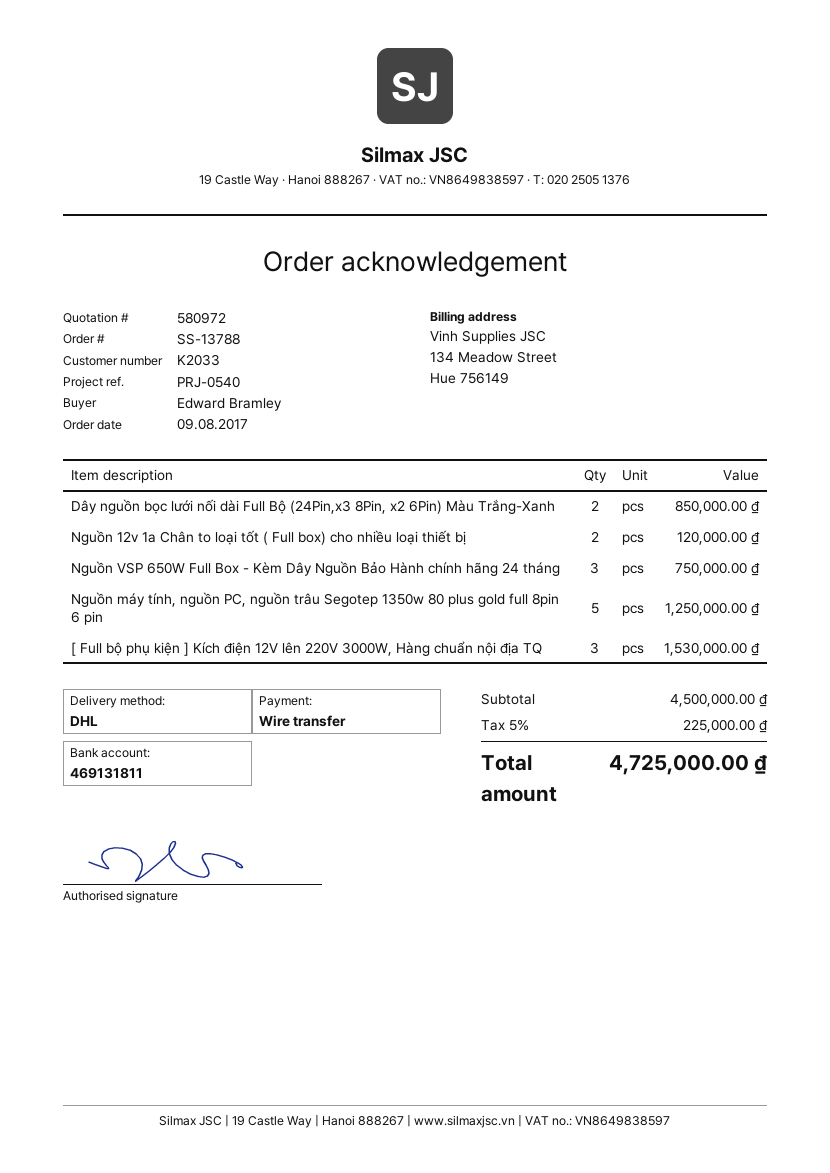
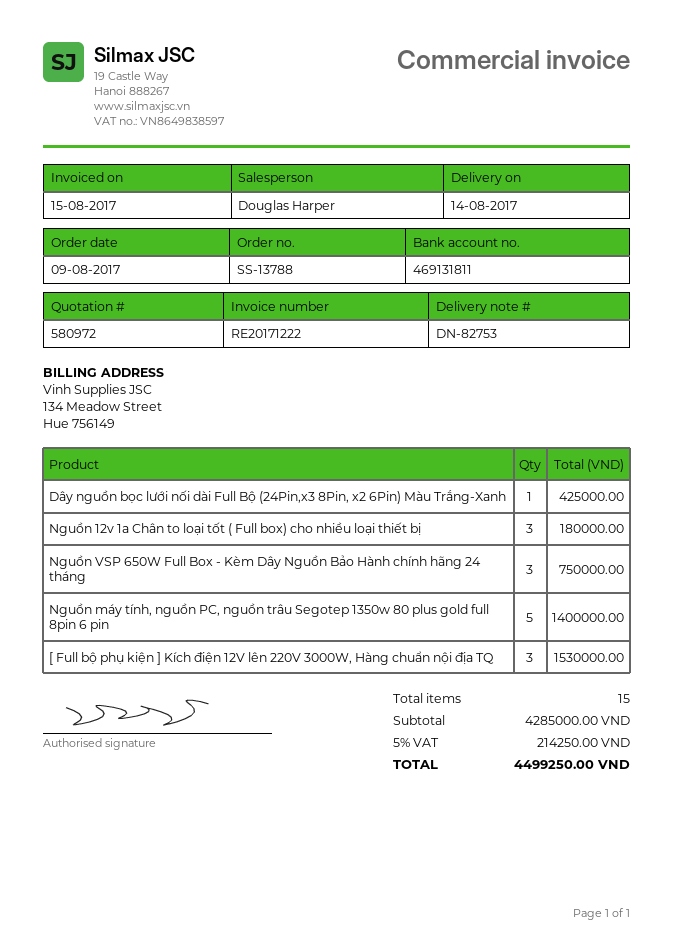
Dây nguồn bọc lưới nối dài Full Bộ (24Pin,x3 8Pin, x2 6Pin) Màu Trắng-Xanh: 2 for 850000.00 -> 1 for 425000.00
Nguồn 12v 1a Chân to loại tốt ( Full box) cho nhiều loại thiết bị: 2 for 120000.00 -> 3 for 180000.00
Nguồn máy tính, nguồn PC, nguồn trâu Segotep 1350w 80 plus gold full 8pin 6 pin: 5 for 1250000.00 -> 5 for 1400000.00
subtotal: 4500000.00 -> 4285000.00
tax: 5% = 225000.00 -> 5% = 214250.00
total: 4725000.00 -> 4499250.00

